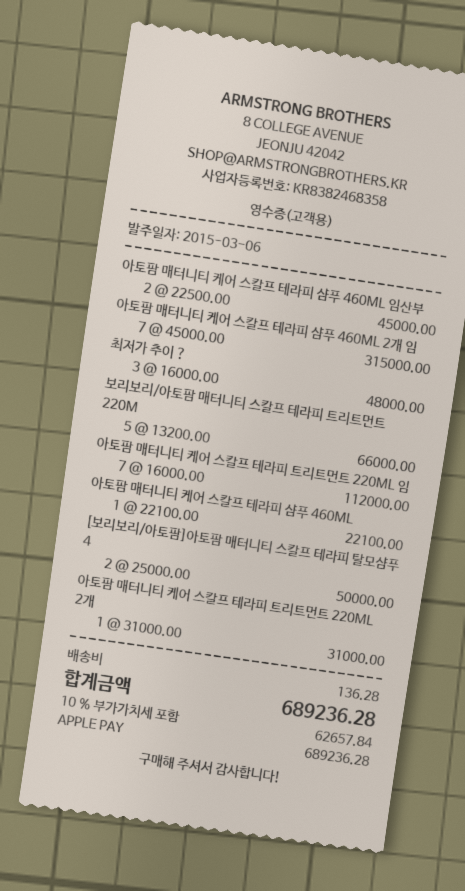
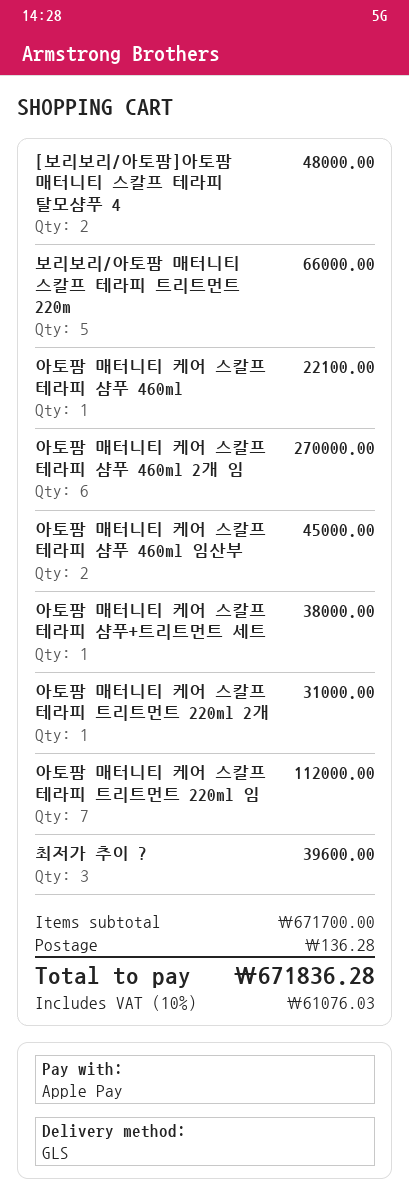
아토팜 매터니티 케어 스칼프 테라피 샴푸 460ML 2개 임: 7 for 315000.00 -> 6 for 270000.00
최저가 추이 ?: 3 for 48000.00 -> 3 for 39600.00
[보리보리/아토팜]아토팜 매터니티 스칼프 테라피 탈모샴푸 4: 2 for 50000.00 -> 2 for 48000.00
아토팜 매터니티 케어 스칼프 테라피 샴푸+트리트먼트 세트: none -> 1 for 38000.00
tax: 10% = 62657.84 -> 10% = 61076.03
total: 689236.28 -> 671836.28

